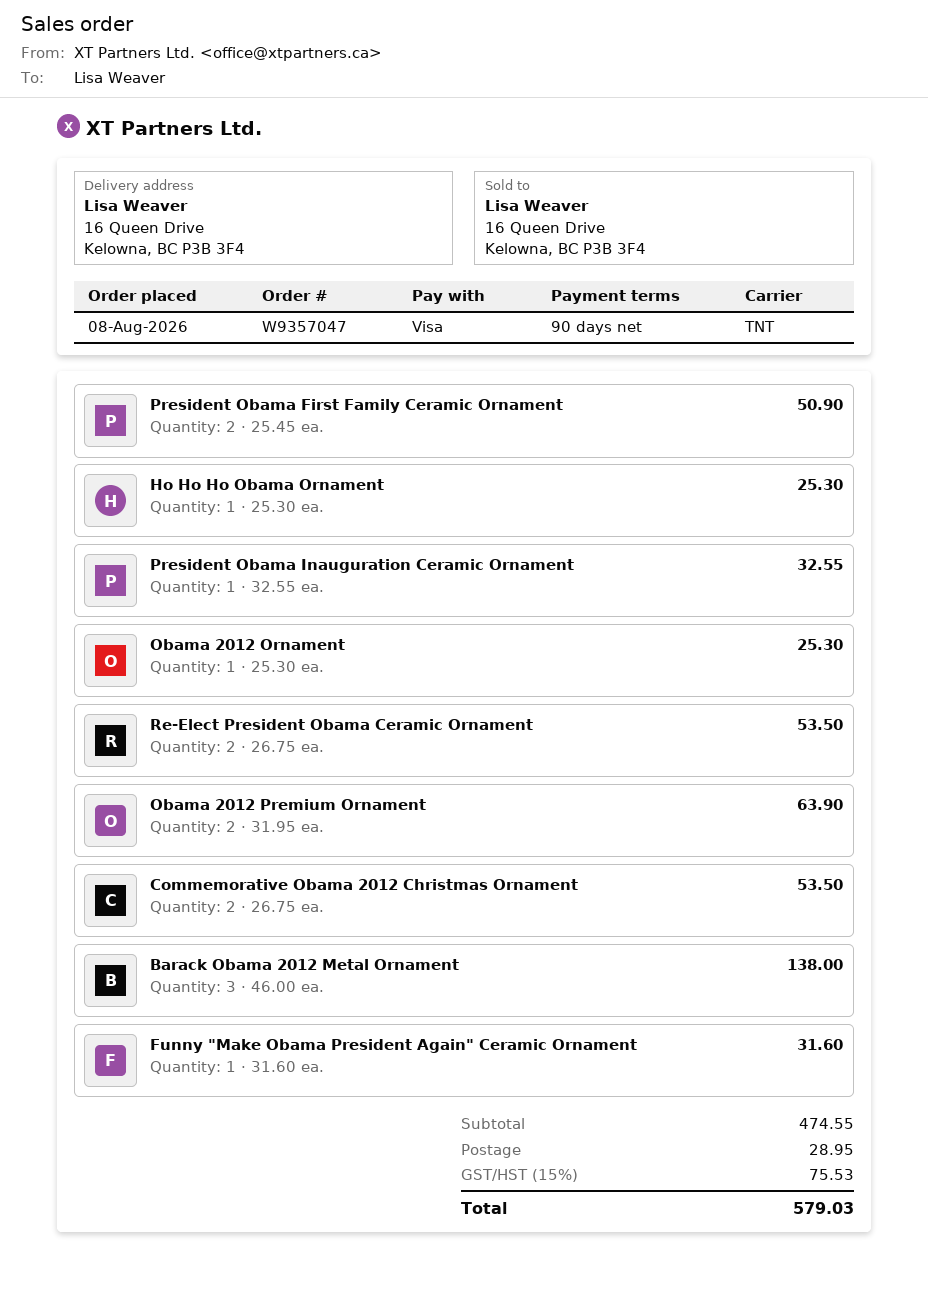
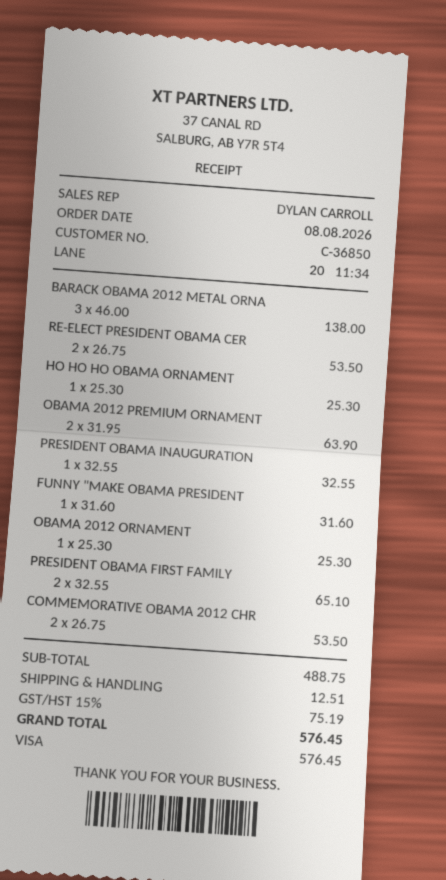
President Obama First Family Ceramic Ornament: 2 x 25.45 = 50.90 -> 2 x 32.55 = 65.10
subtotal: 474.55 -> 488.75
shipping: 28.95 -> 12.51
tax: 15% = 75.53 -> 15% = 75.19
total: 579.03 -> 576.45

